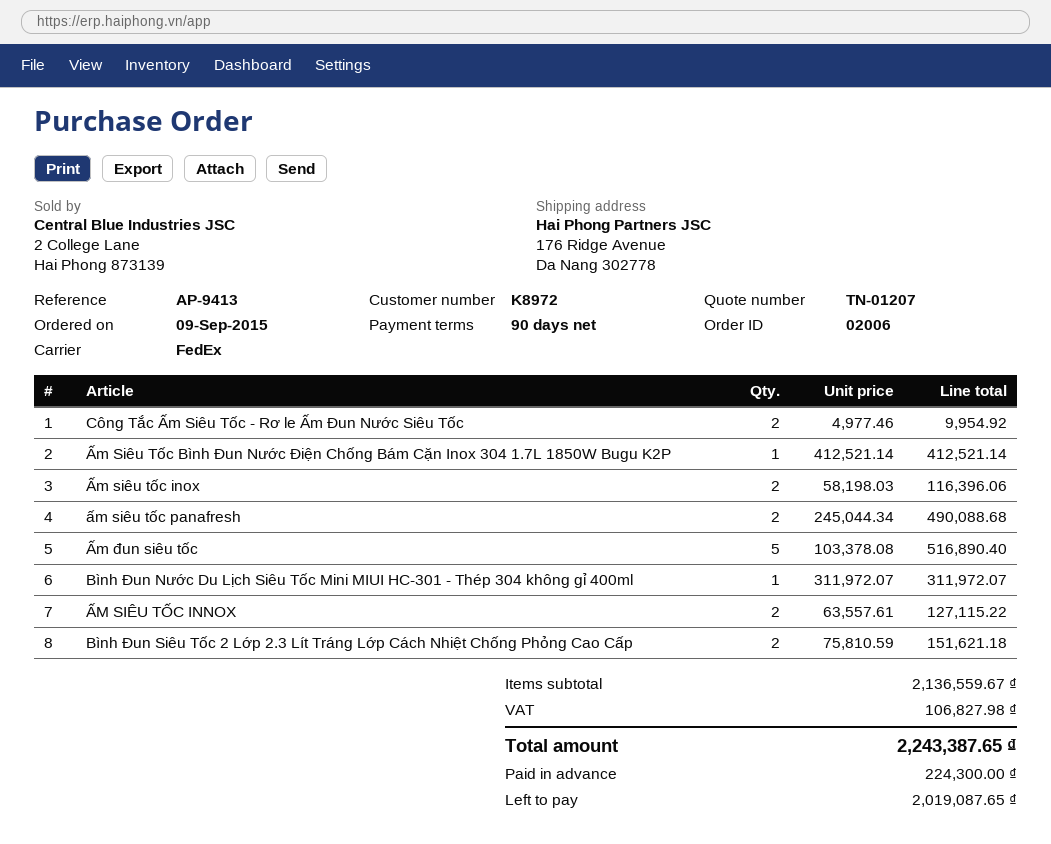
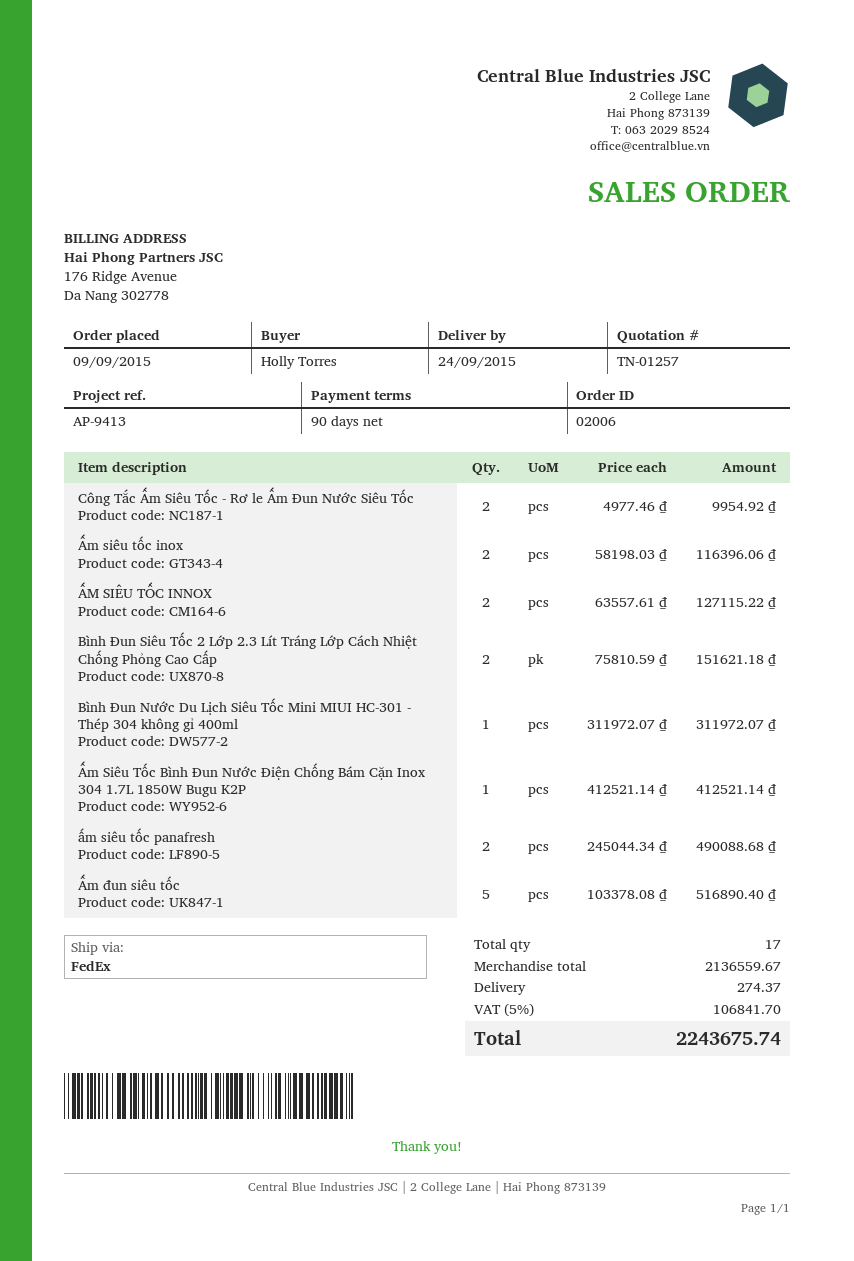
quote number: TN-01207 -> TN-01257
shipping: none -> 274.37
tax: 106827.98 -> 106841.70
total: 2243387.65 -> 2243675.74

